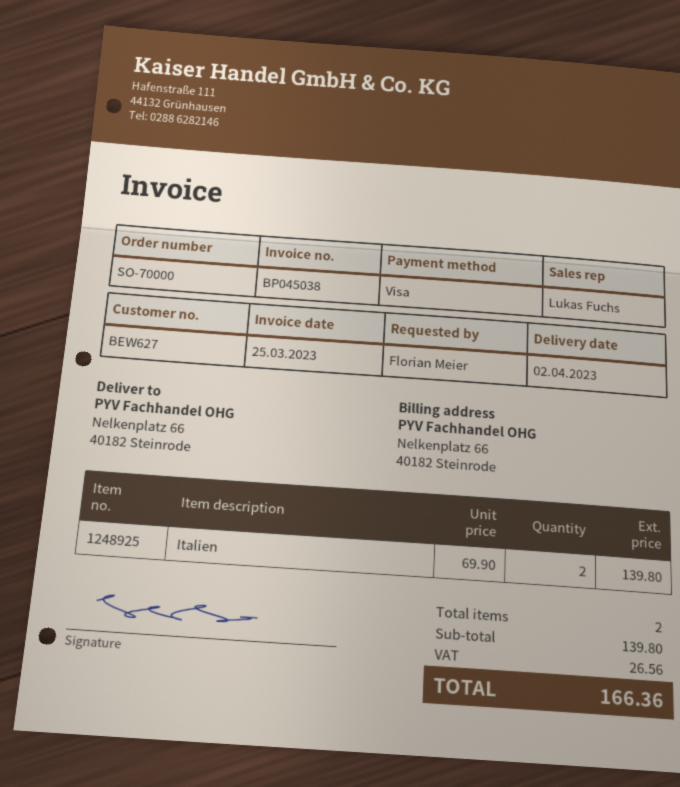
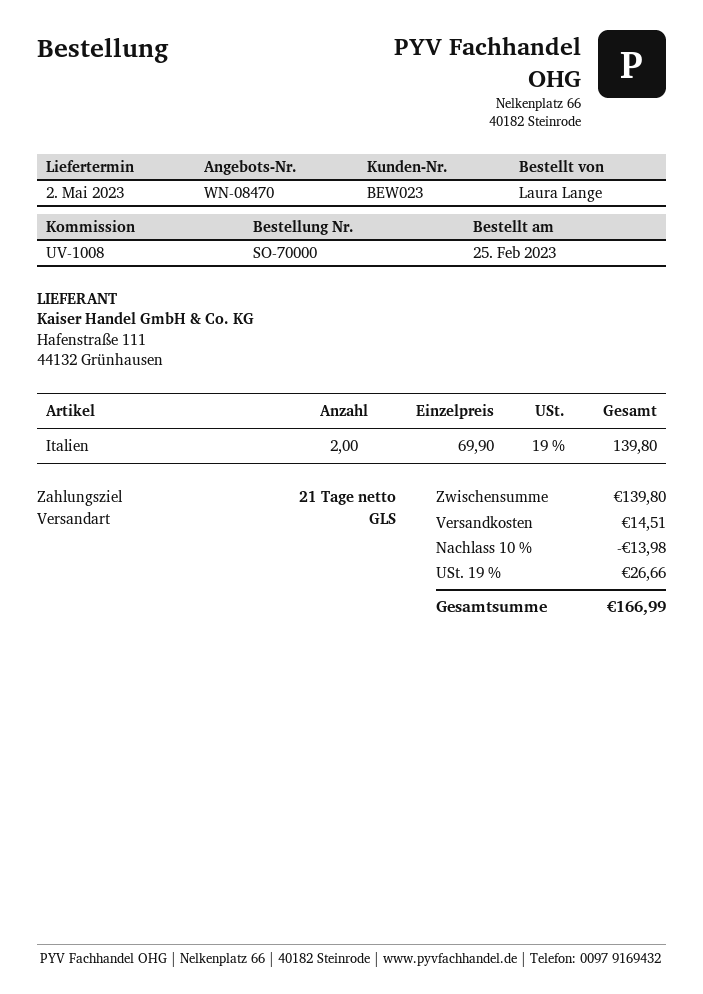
delivery date: 2023-04-02 -> 2023-05-02
customer number: BEW627 -> BEW023
ordered by: Florian Meier -> Laura Lange
discount: none -> 10% = 13.98
shipping: none -> 14.51
tax: 26.56 -> 26.66
total: 166.36 -> 166.99

